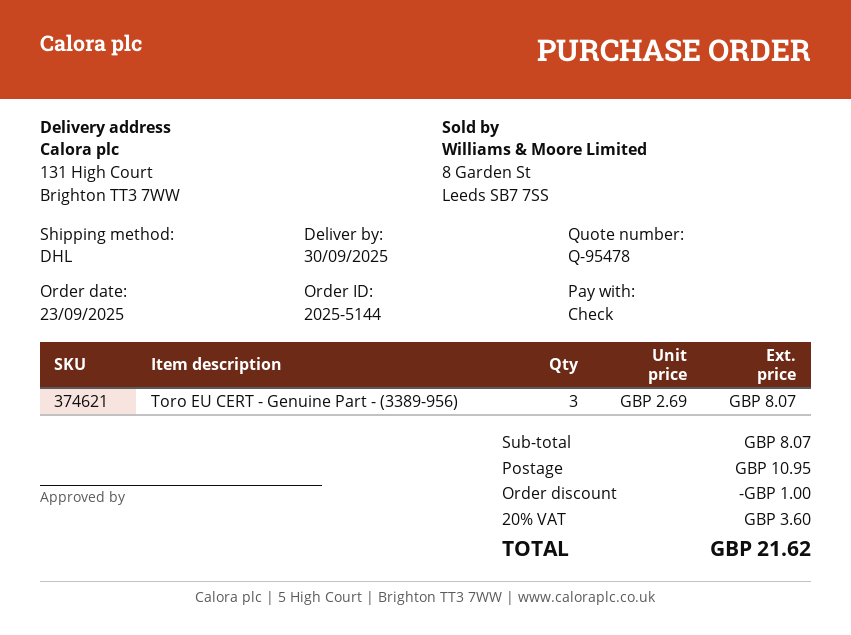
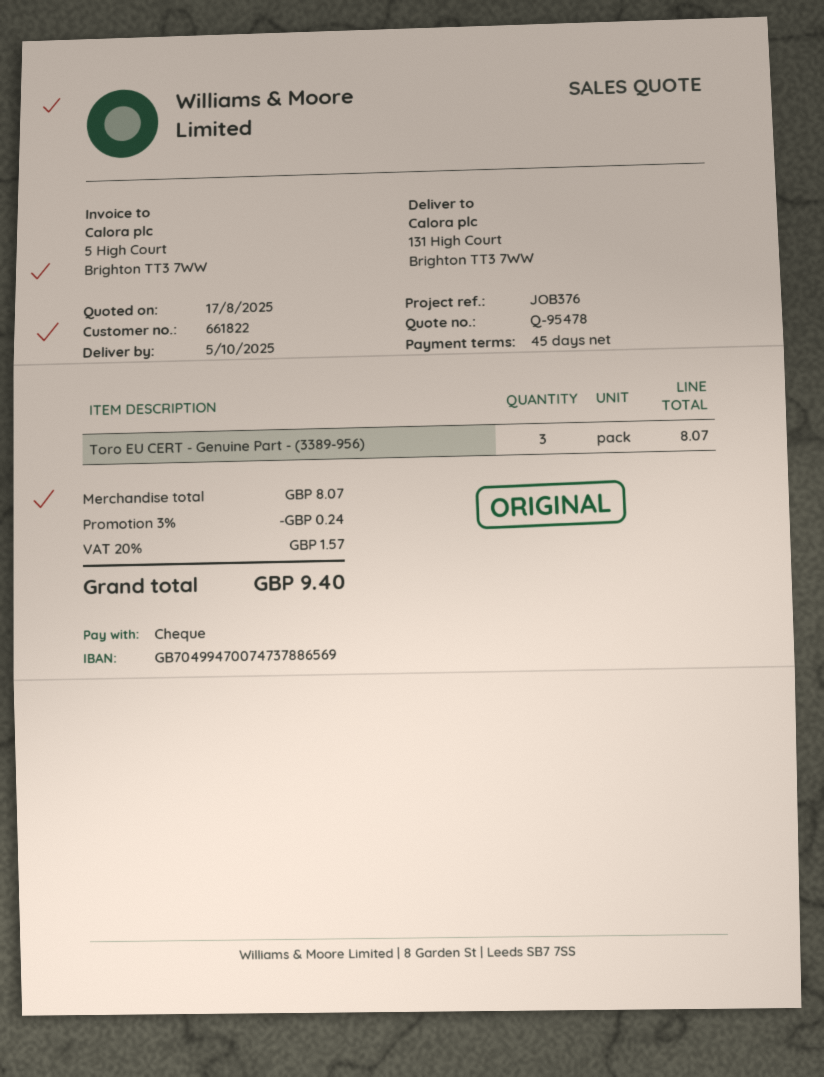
delivery date: 2025-09-30 -> 2025-10-05
discount: 1.00 -> 0.24
shipping: 10.95 -> none
tax: 20% = 3.60 -> 20% = 1.57
total: 21.62 -> 9.40

